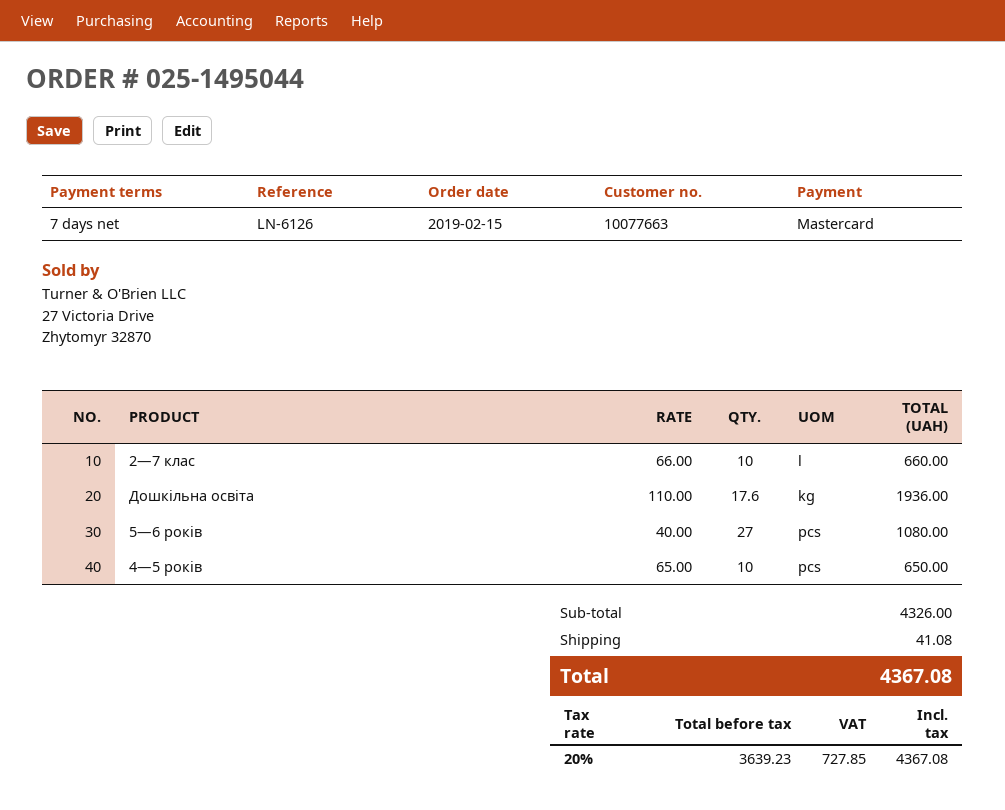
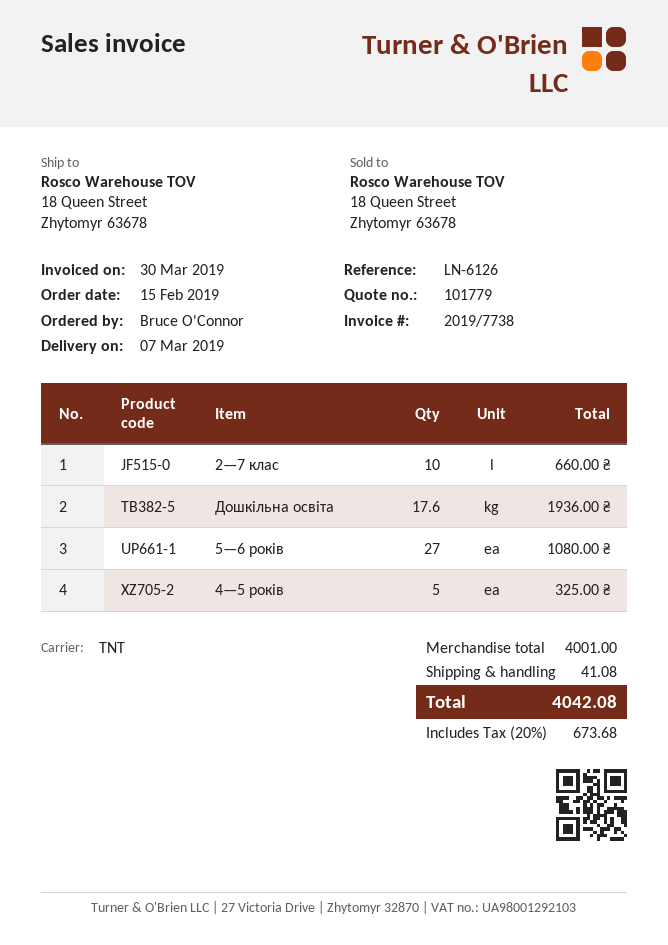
4—5 років: 10 for 650.00 -> 5 for 325.00
subtotal: 4326.00 -> 4001.00
tax: 20% = 727.85 -> 20% = 673.68
total: 4367.08 -> 4042.08

